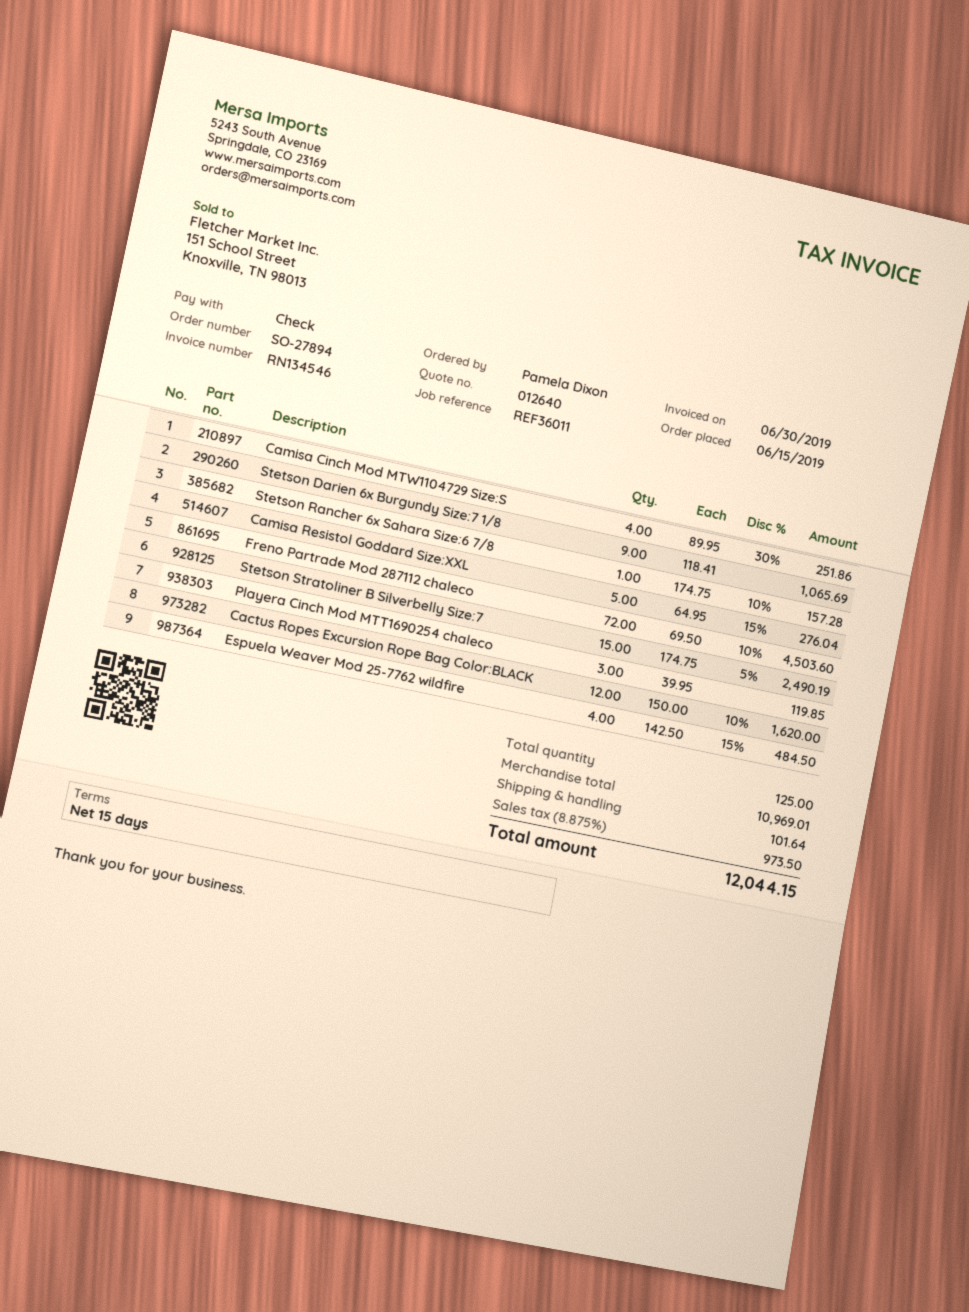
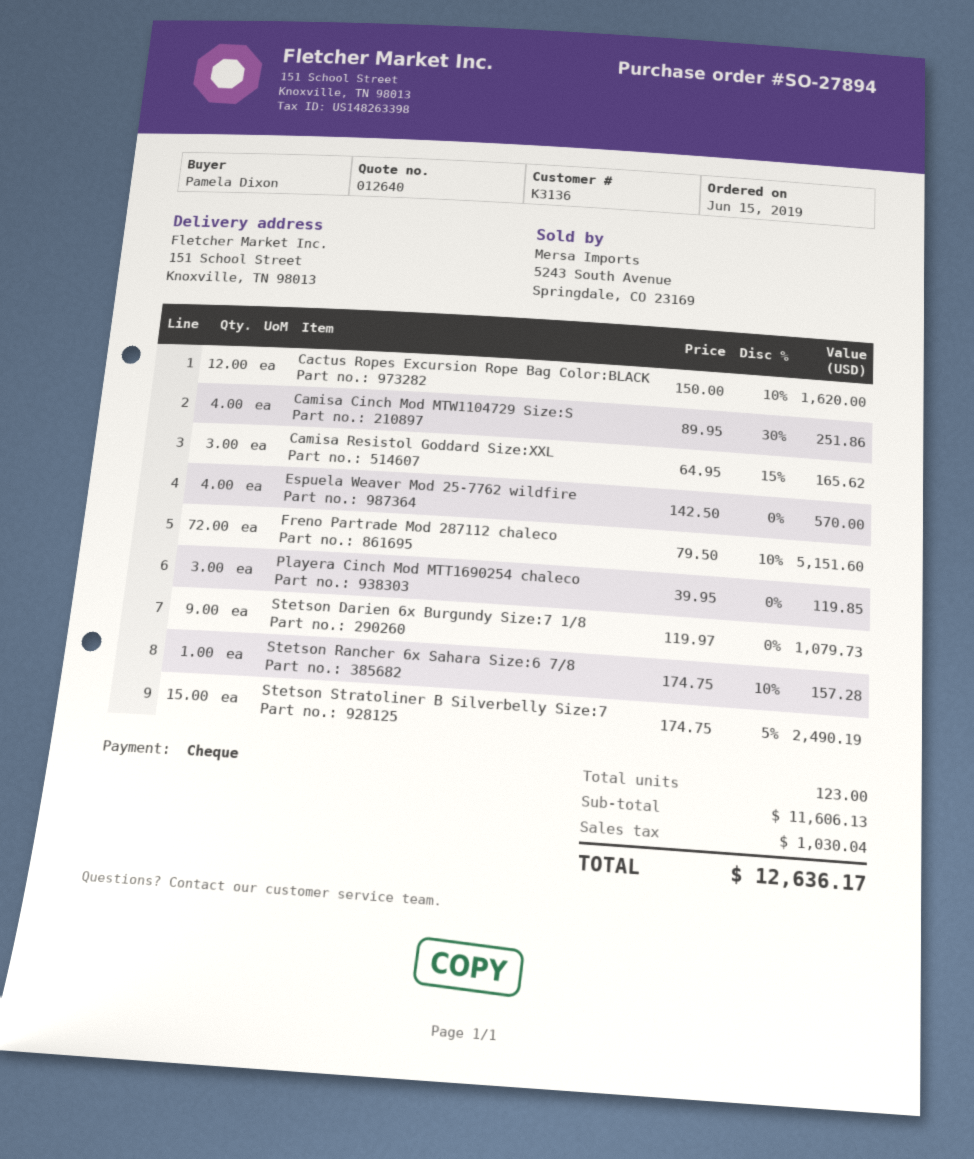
Stetson Darien 6x Burgundy Size:7 1/8: 9 x 118.41 = 1065.69 -> 9 x 119.97 = 1079.73
Camisa Resistol Goddard Size:XXL: 5 x 64.95 - 15% = 276.04 -> 3 x 64.95 - 15% = 165.62
Freno Partrade Mod 287112 chaleco: 72 x 69.50 - 10% = 4503.60 -> 72 x 79.50 - 10% = 5151.60
Espuela Weaver Mod 25-7762 wildfire: 4 x 142.50 - 15% = 484.50 -> 4 x 142.50 = 570.00
total quantity: 125 -> 123
subtotal: 10969.01 -> 11606.13
shipping: 101.64 -> none
tax: 973.50 -> 1030.04
total: 12044.15 -> 12636.17

